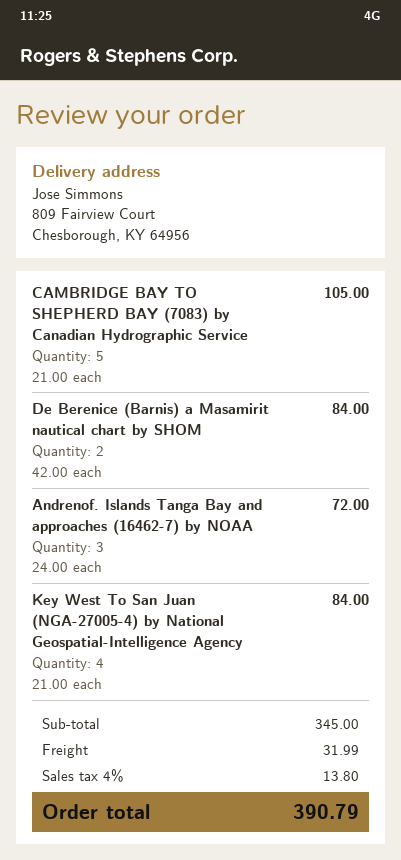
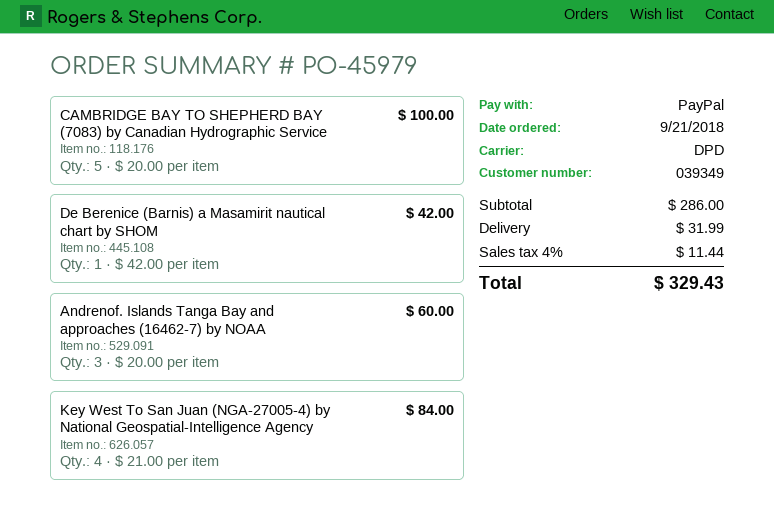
CAMBRIDGE BAY TO SHEPHERD BAY (7083) by Canadian Hydrographic Service: 5 x 21.00 = 105.00 -> 5 x 20.00 = 100.00
De Berenice (Barnis) a Masamirit nautical chart by SHOM: 2 x 42.00 = 84.00 -> 1 x 42.00 = 42.00
Andrenof. Islands Tanga Bay and approaches (16462-7) by NOAA: 3 x 24.00 = 72.00 -> 3 x 20.00 = 60.00
subtotal: 345.00 -> 286.00
tax: 4% = 13.80 -> 4% = 11.44
total: 390.79 -> 329.43

